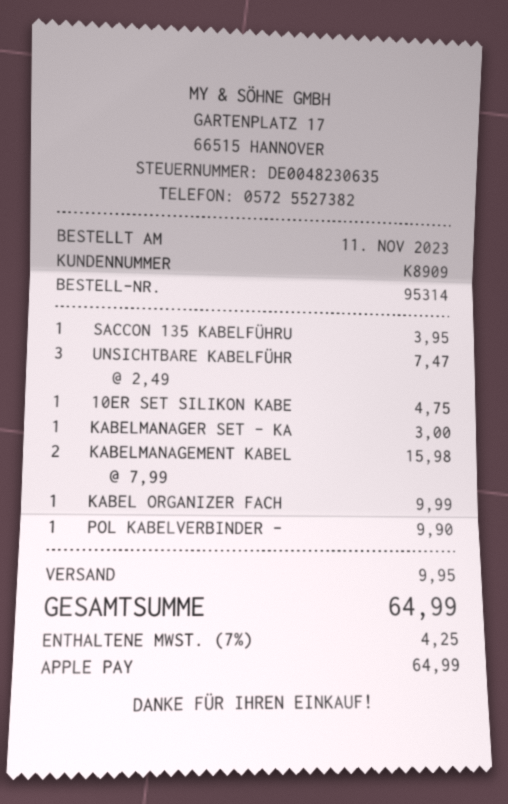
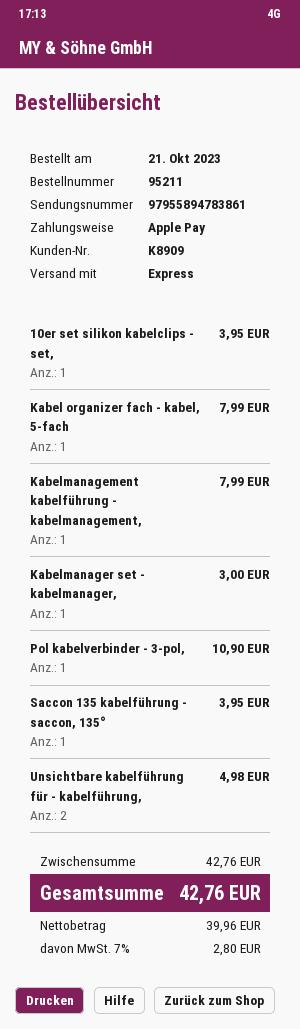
order number: 95314 -> 95211
order date: 2023-11-11 -> 2023-10-21
UNSICHTBARE KABELFÜHR: 3 for 7.47 -> 2 for 4.98
10ER SET SILIKON KABE: 1 for 4.75 -> 1 for 3.95
KABELMANAGEMENT KABEL: 2 for 15.98 -> 1 for 7.99
KABEL ORGANIZER FACH: 1 for 9.99 -> 1 for 7.99
POL KABELVERBINDER -: 1 for 9.90 -> 1 for 10.90
shipping: 9.95 -> none
tax: 7% = 4.25 -> 7% = 2.80
total: 64.99 -> 42.76

